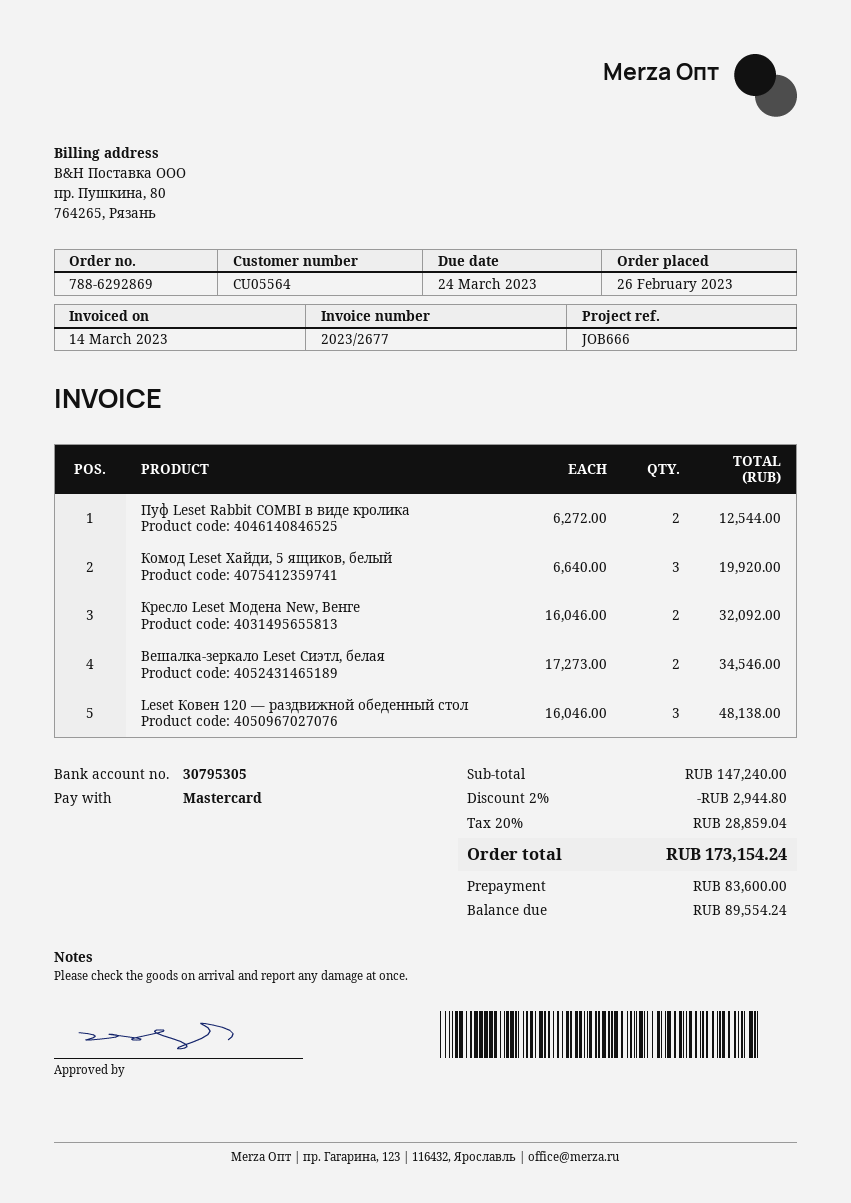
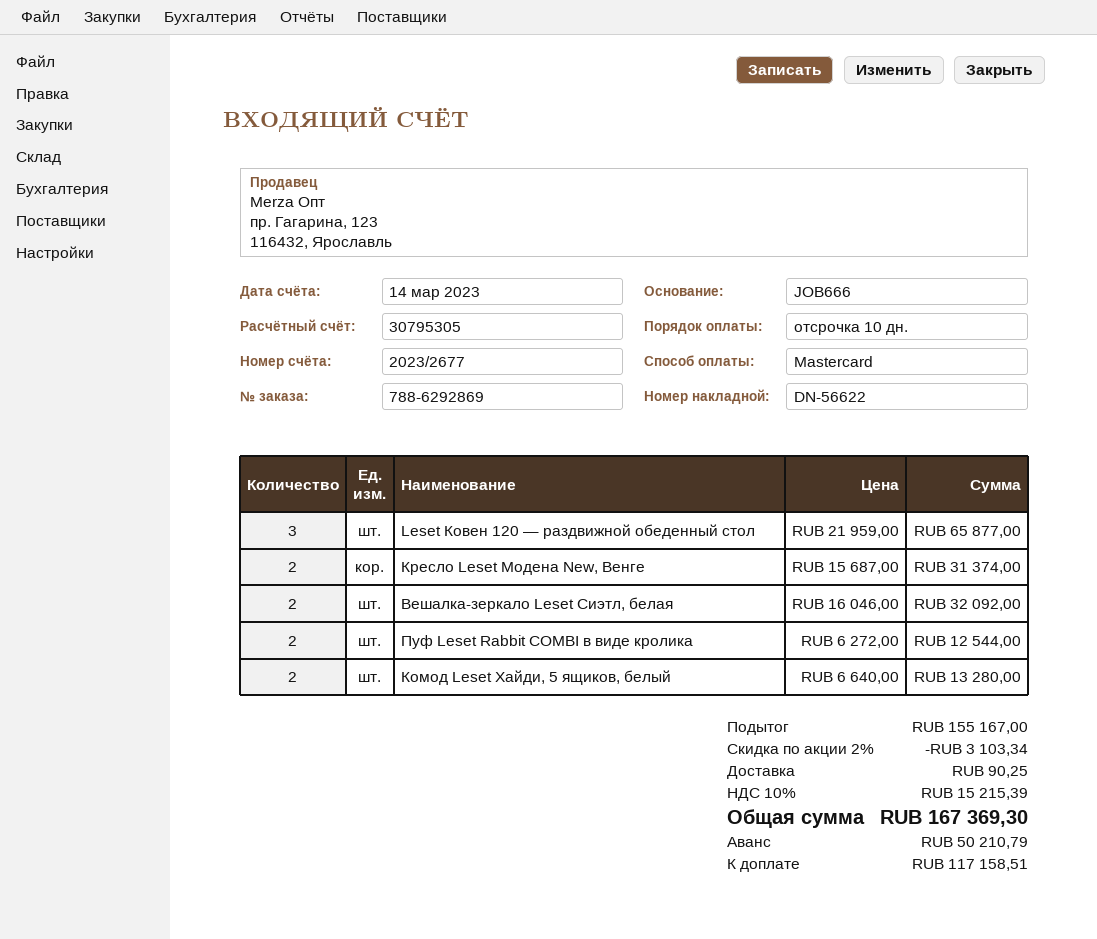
Комод Leset Хайди, 5 ящиков, белый: 3 x 6640.00 = 19920.00 -> 2 x 6640.00 = 13280.00
Кресло Leset Модена New, Венге: 2 x 16046.00 = 32092.00 -> 2 x 15687.00 = 31374.00
Вешалка-зеркало Leset Сиэтл, белая: 2 x 17273.00 = 34546.00 -> 2 x 16046.00 = 32092.00
Leset Ковен 120 — раздвижной обеденный стол: 3 x 16046.00 = 48138.00 -> 3 x 21959.00 = 65877.00
subtotal: 147240.00 -> 155167.00
discount: 2% = 2944.80 -> 2% = 3103.34
shipping: none -> 90.25
tax: 20% = 28859.04 -> 10% = 15215.39
total: 173154.24 -> 167369.30
deposit: 83600.00 -> 50210.79
balance: 89554.24 -> 117158.51

